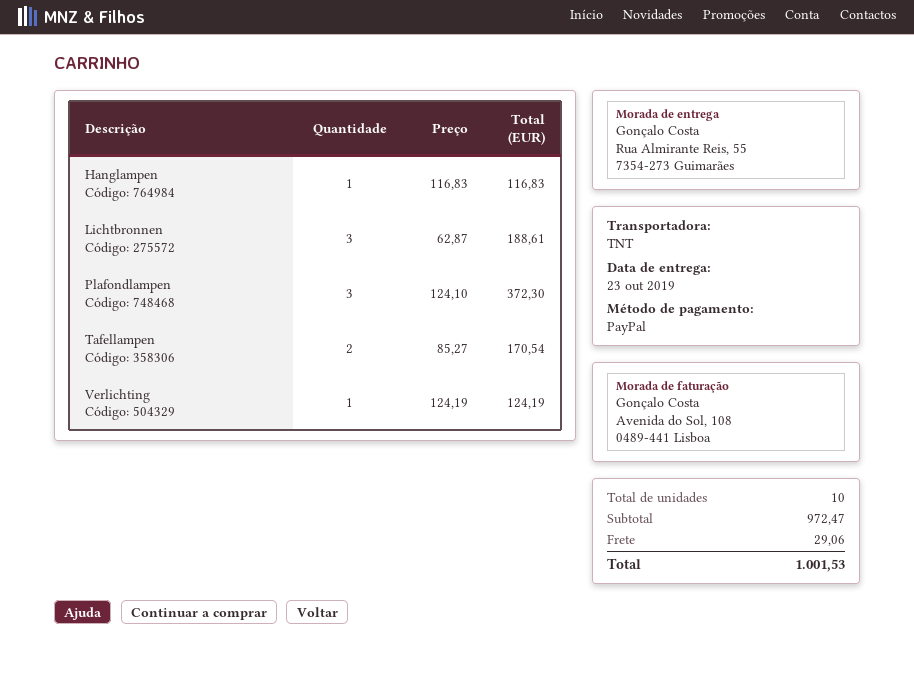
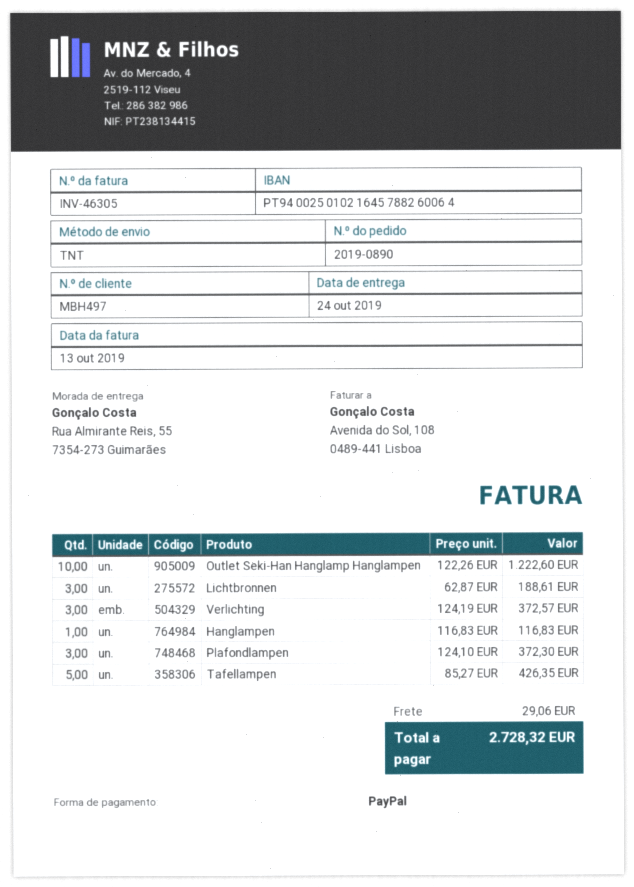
delivery date: 2019-10-23 -> 2019-10-24
Tafellampen: 2 x 85.27 = 170.54 -> 5 x 85.27 = 426.35
Verlichting: 1 x 124.19 = 124.19 -> 3 x 124.19 = 372.57
Outlet Seki-Han Hanglamp Hanglampen: none -> 10 x 122.26 = 1222.60
total: 1001.53 -> 2728.32

